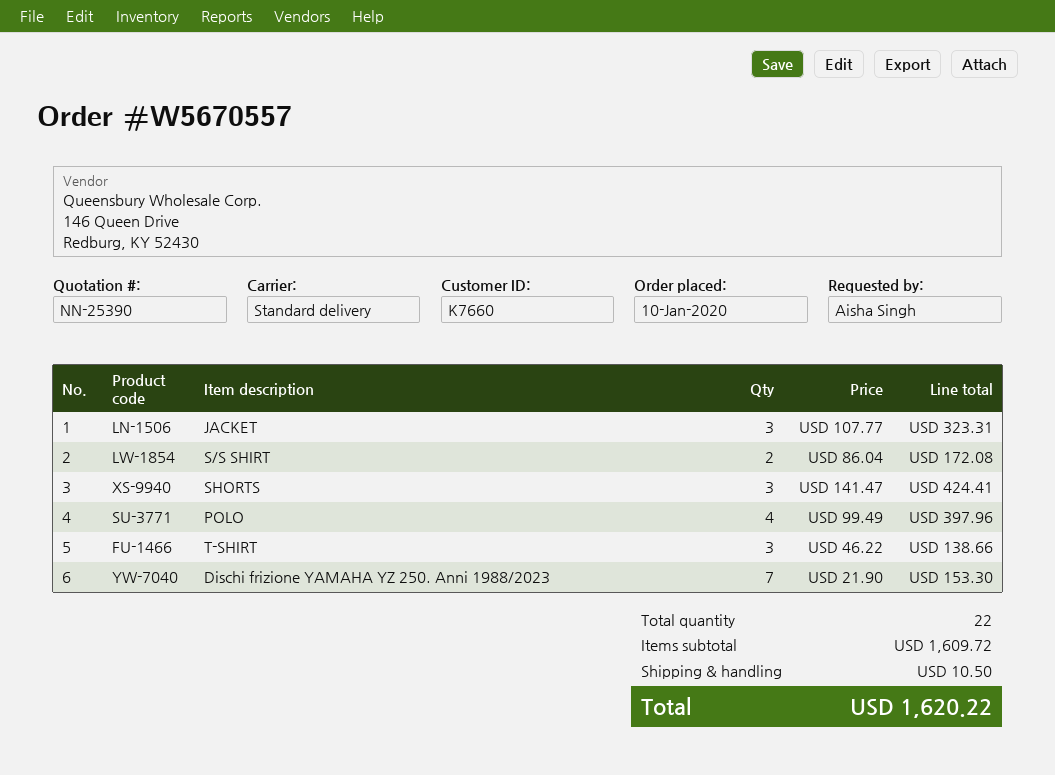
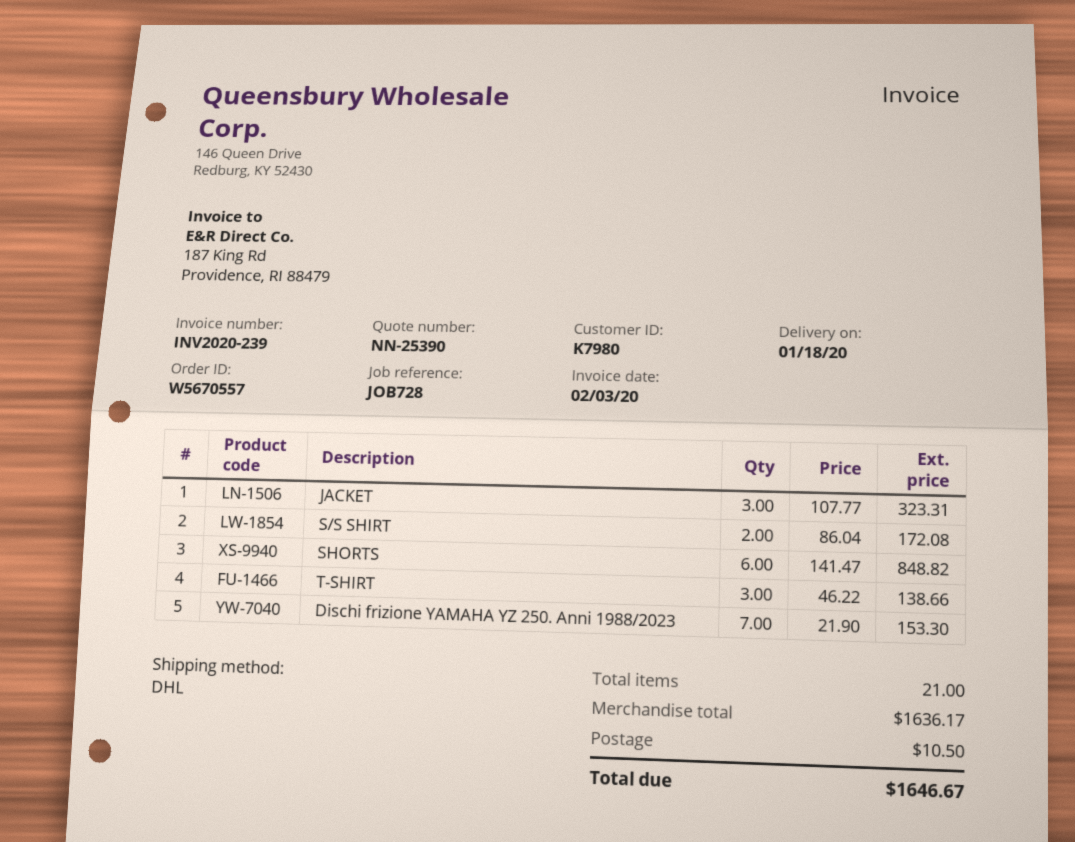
customer number: K7660 -> K7980
shipping method: standard -> DHL
SHORTS: 3 x 141.47 = 424.41 -> 6 x 141.47 = 848.82
POLO: 4 x 99.49 = 397.96 -> none
total quantity: 22 -> 21
subtotal: 1609.72 -> 1636.17
total: 1620.22 -> 1646.67

